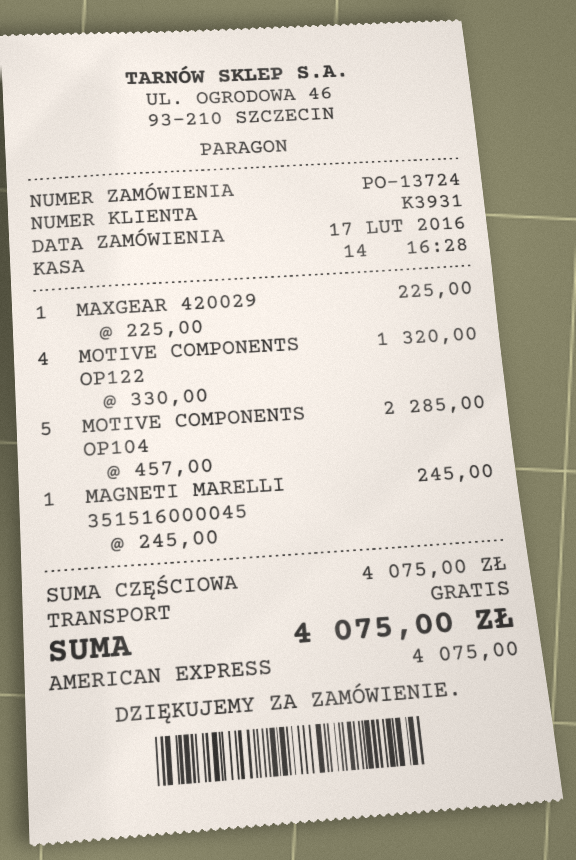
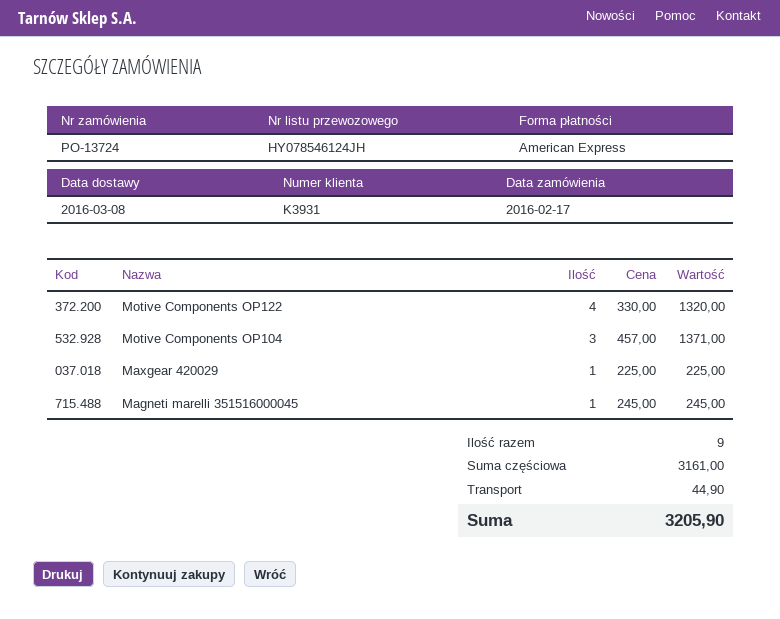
MOTIVE COMPONENTS OP104: 5 x 457.00 = 2285.00 -> 3 x 457.00 = 1371.00
subtotal: 4075.00 -> 3161.00
shipping: 0.00 -> 44.90
total: 4075.00 -> 3205.90

